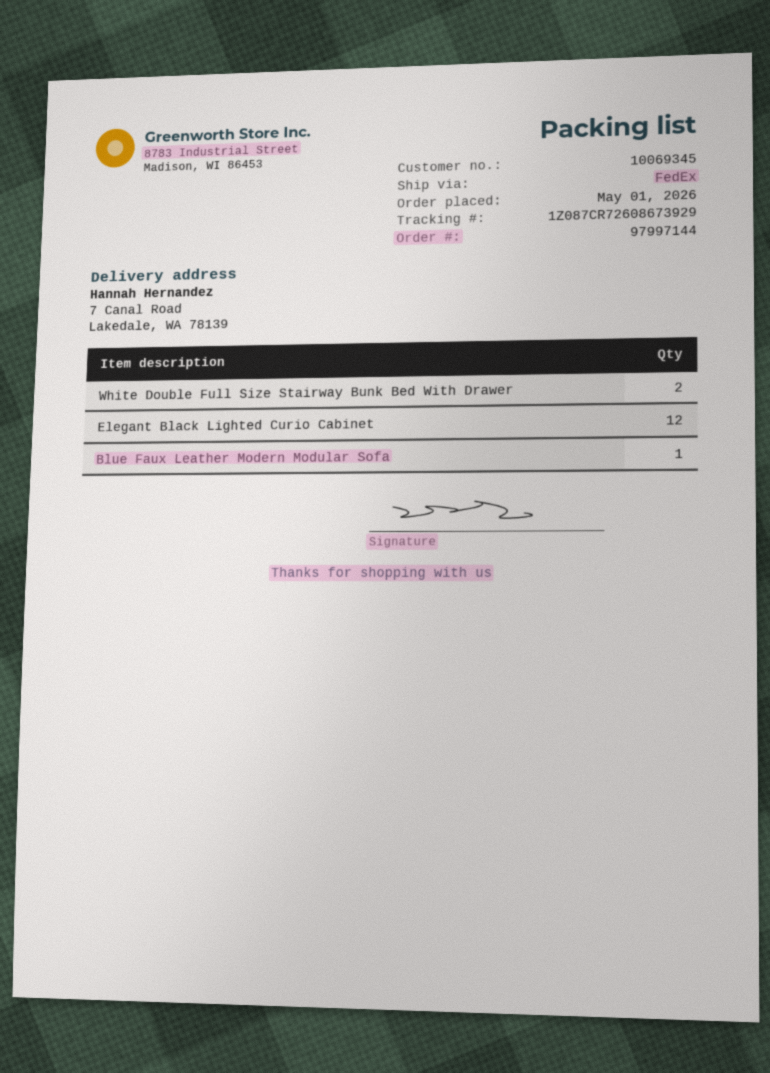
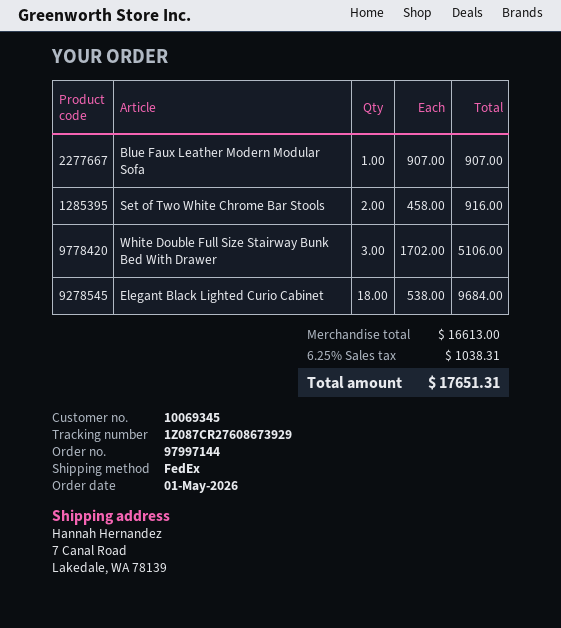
tracking number: 1Z087CR72608673929 -> 1Z087CR27608673929
White Double Full Size Stairway Bunk Bed With Drawer: 2 -> 3
Elegant Black Lighted Curio Cabinet: 12 -> 18
Set of Two White Chrome Bar Stools: none -> 2

